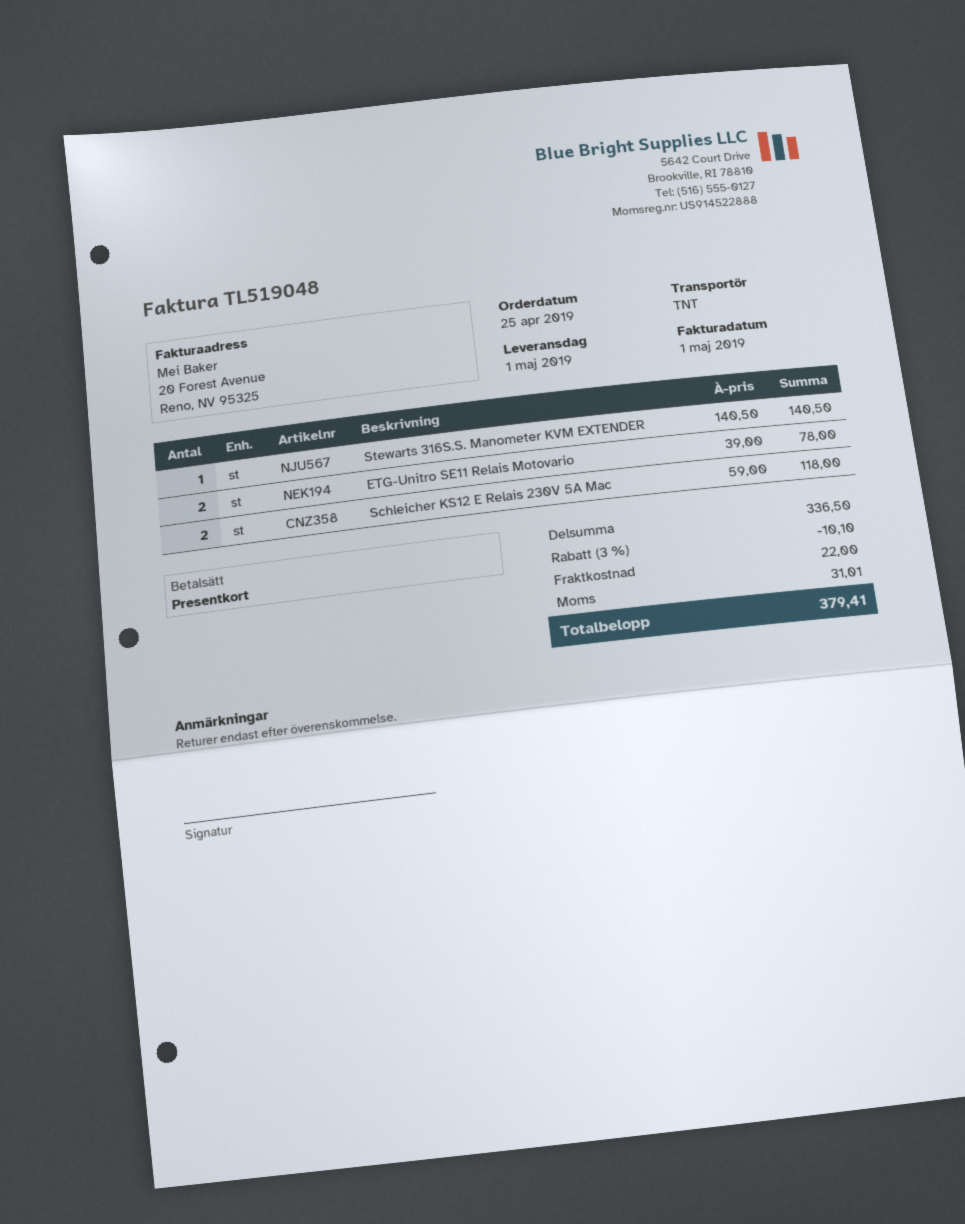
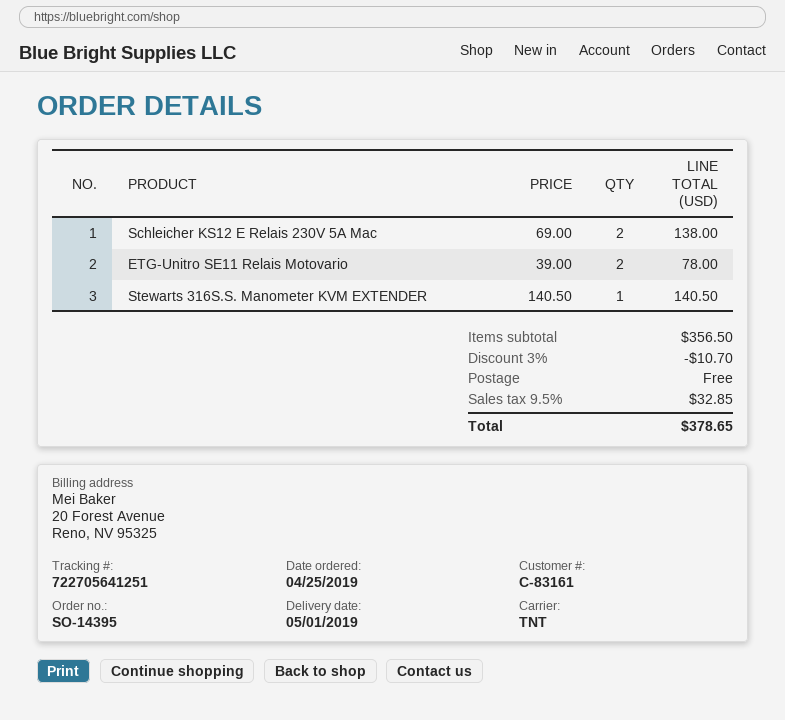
Schleicher KS12 E Relais 230V 5A Mac: 2 x 59.00 = 118.00 -> 2 x 69.00 = 138.00
subtotal: 336.50 -> 356.50
discount: 3% = 10.10 -> 3% = 10.70
shipping: 22.00 -> 0.00
tax: 31.01 -> 32.85
total: 379.41 -> 378.65

